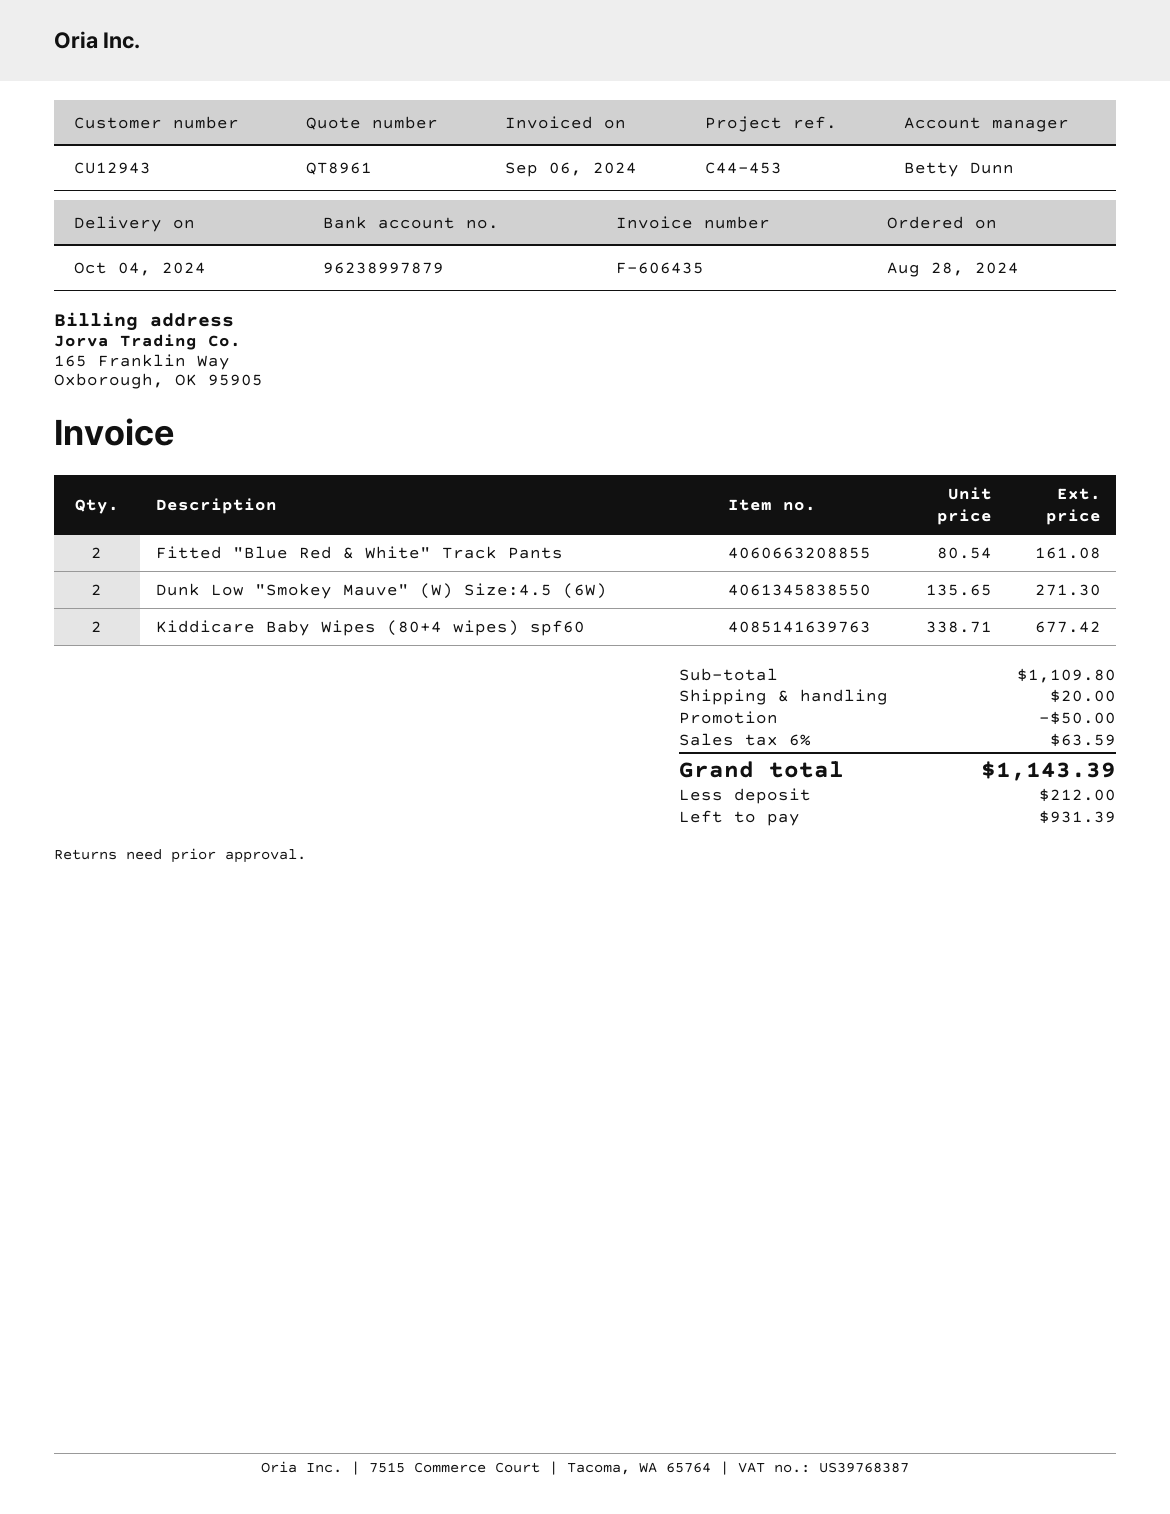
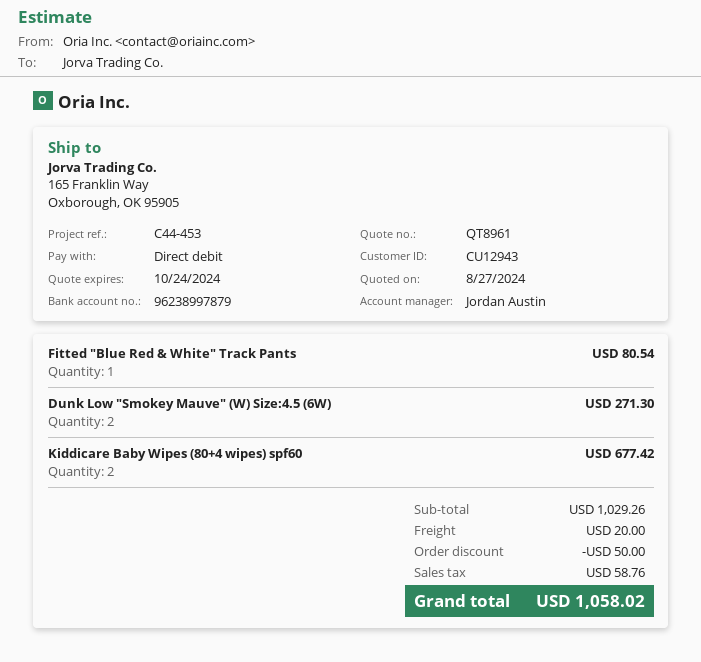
sales rep: Betty Dunn -> Jordan Austin
Fitted "Blue Red & White" Track Pants: 2 for 161.08 -> 1 for 80.54
subtotal: 1109.80 -> 1029.26
tax: 63.59 -> 58.76
total: 1143.39 -> 1058.02

